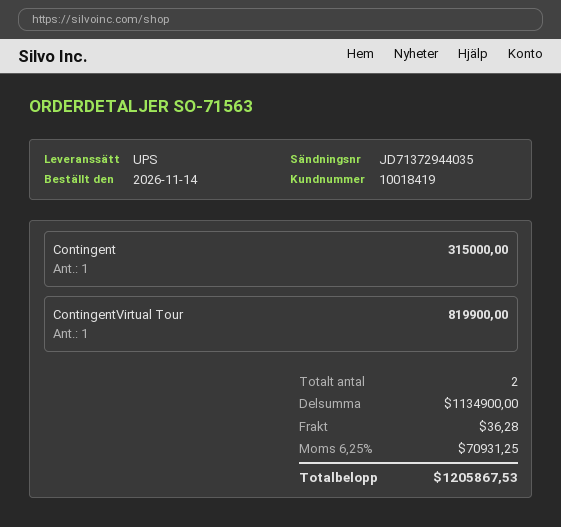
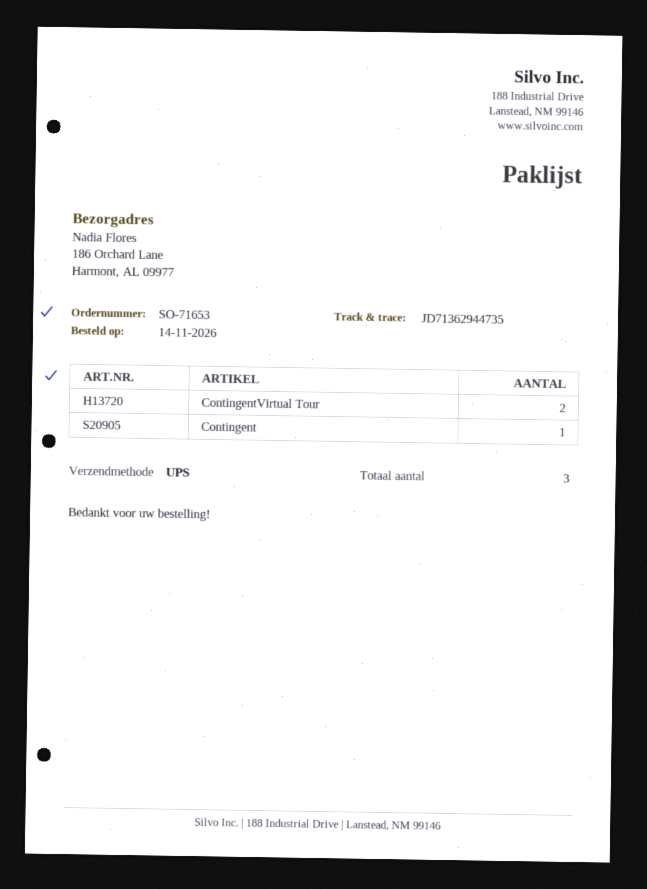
order number: SO-71563 -> SO-71653
tracking number: JD71372944035 -> JD71362944735
ContingentVirtual Tour: 1 -> 2
total quantity: 2 -> 3

